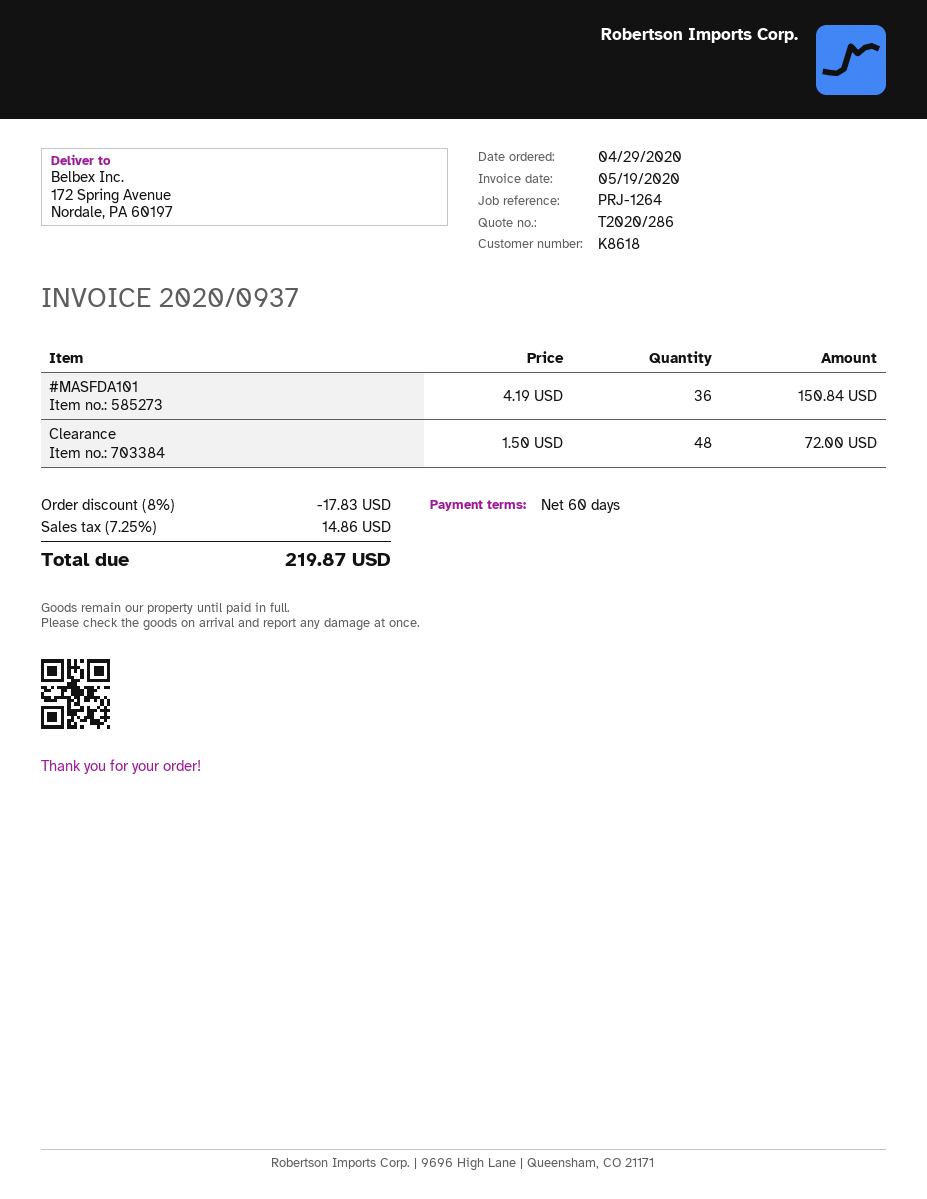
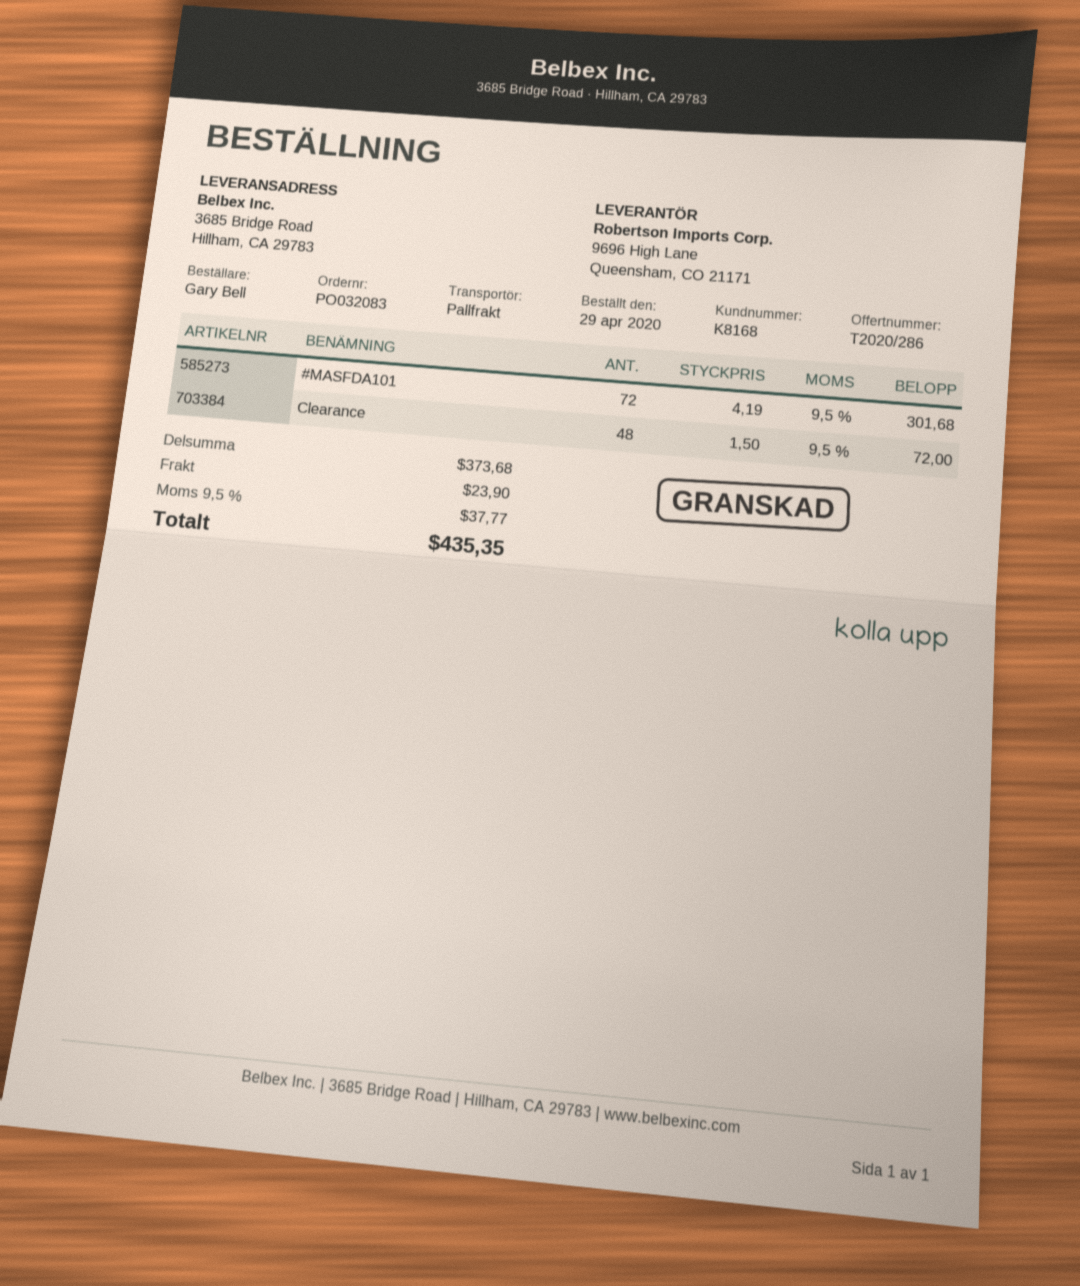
customer number: K8618 -> K8168
ship to: 172 Spring Avenue, Nordale, PA 60197 -> 3685 Bridge Road, Hillham, CA 29783
#MASFDA101: 36 x 4.19 = 150.84 -> 72 x 4.19 = 301.68
discount: 8% = 17.83 -> none
shipping: none -> 23.90
tax: 7.25% = 14.86 -> 9.5% = 37.77
total: 219.87 -> 435.35

